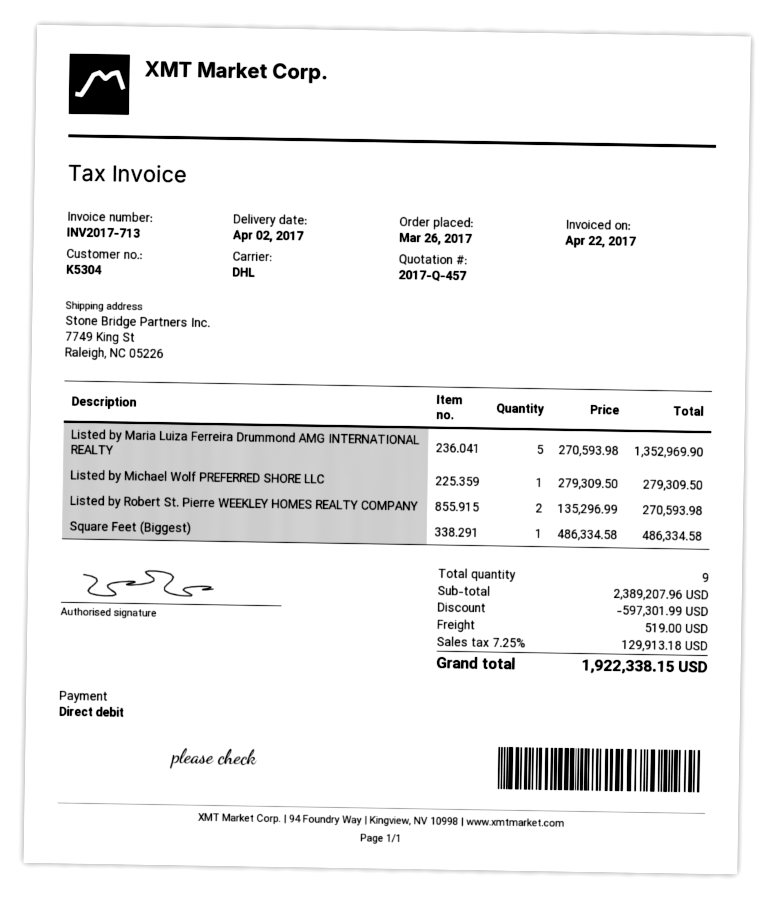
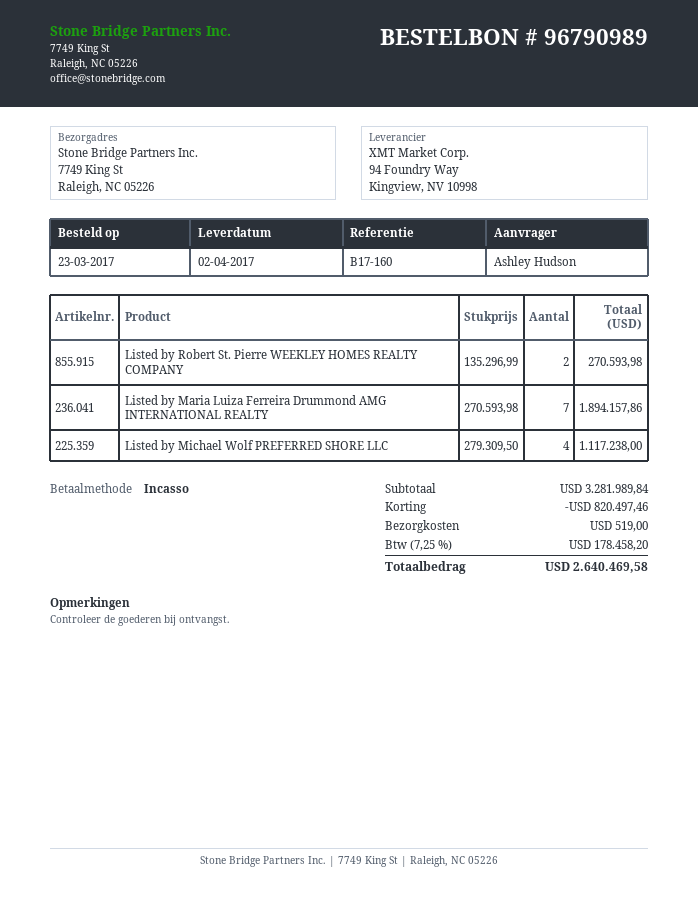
order date: 2017-03-26 -> 2017-03-23
Listed by Maria Luiza Ferreira Drummond AMG INTERNATIONAL REALTY: 5 x 270593.98 = 1352969.90 -> 7 x 270593.98 = 1894157.86
Listed by Michael Wolf PREFERRED SHORE LLC: 1 x 279309.50 = 279309.50 -> 4 x 279309.50 = 1117238.00
Square Feet (Biggest): 1 x 486334.58 = 486334.58 -> none
subtotal: 2389207.96 -> 3281989.84
discount: 597301.99 -> 820497.46
tax: 7.25% = 129913.18 -> 7.25% = 178458.20
total: 1922338.15 -> 2640469.58

